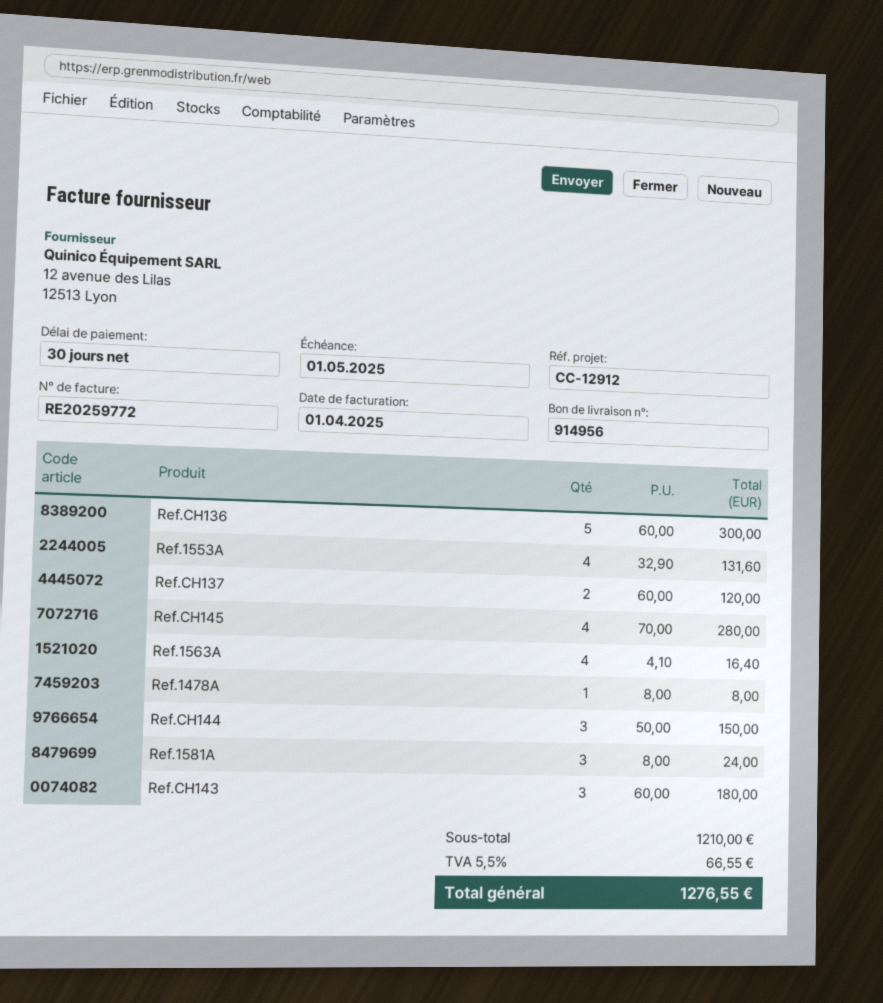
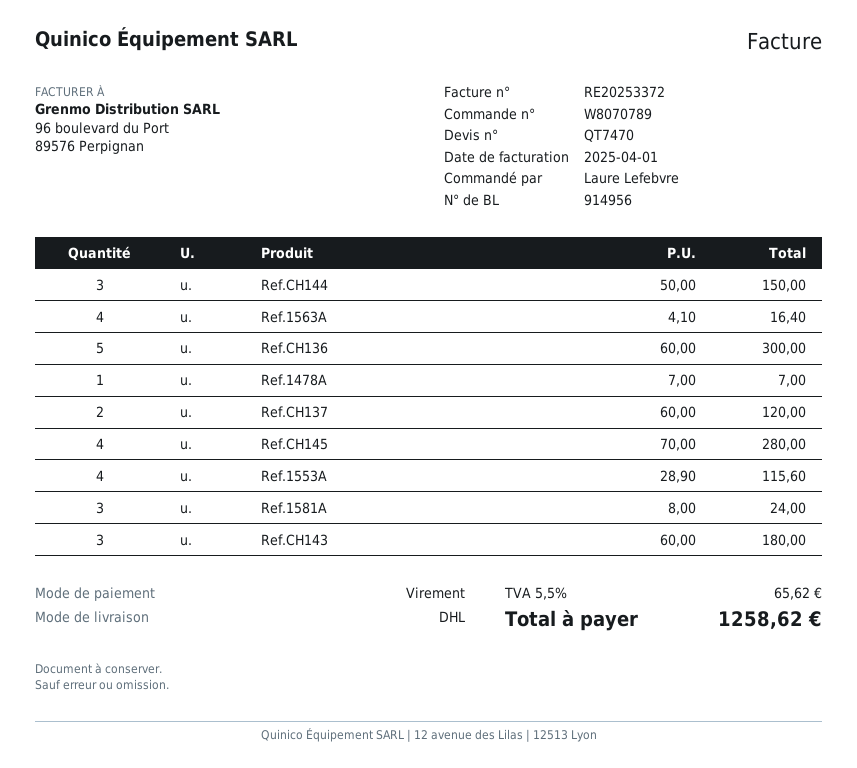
invoice number: RE20259772 -> RE20253372
Ref.1553A: 4 x 32.90 = 131.60 -> 4 x 28.90 = 115.60
Ref.1478A: 1 x 8.00 = 8.00 -> 1 x 7.00 = 7.00
tax: 5.5% = 66.55 -> 5.5% = 65.62
total: 1276.55 -> 1258.62

